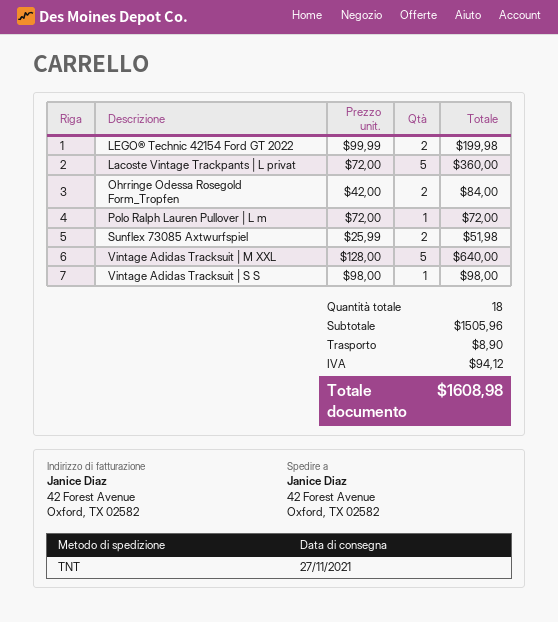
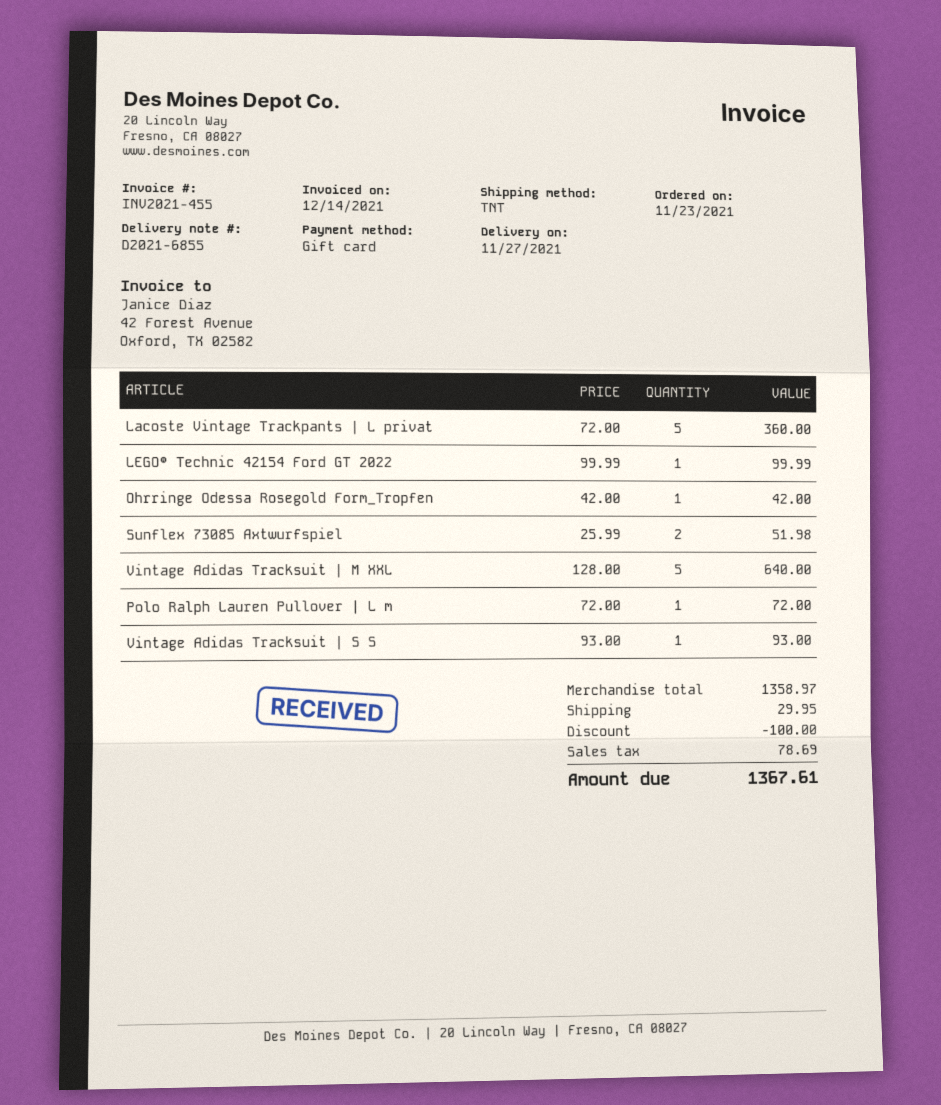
LEGO® Technic 42154 Ford GT 2022: 2 x 99.99 = 199.98 -> 1 x 99.99 = 99.99
Ohrringe Odessa Rosegold Form_Tropfen: 2 x 42.00 = 84.00 -> 1 x 42.00 = 42.00
Vintage Adidas Tracksuit | S S: 1 x 98.00 = 98.00 -> 1 x 93.00 = 93.00
subtotal: 1505.96 -> 1358.97
discount: none -> 100.00
shipping: 8.90 -> 29.95
tax: 94.12 -> 78.69
total: 1608.98 -> 1367.61

